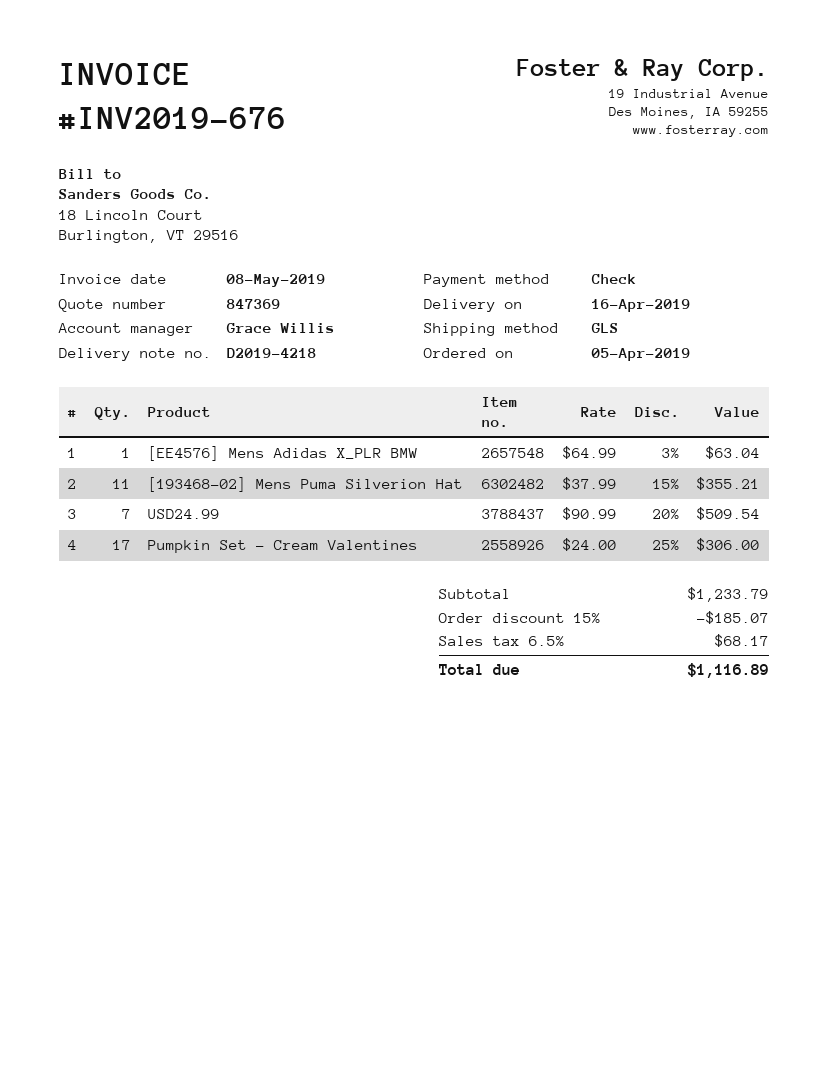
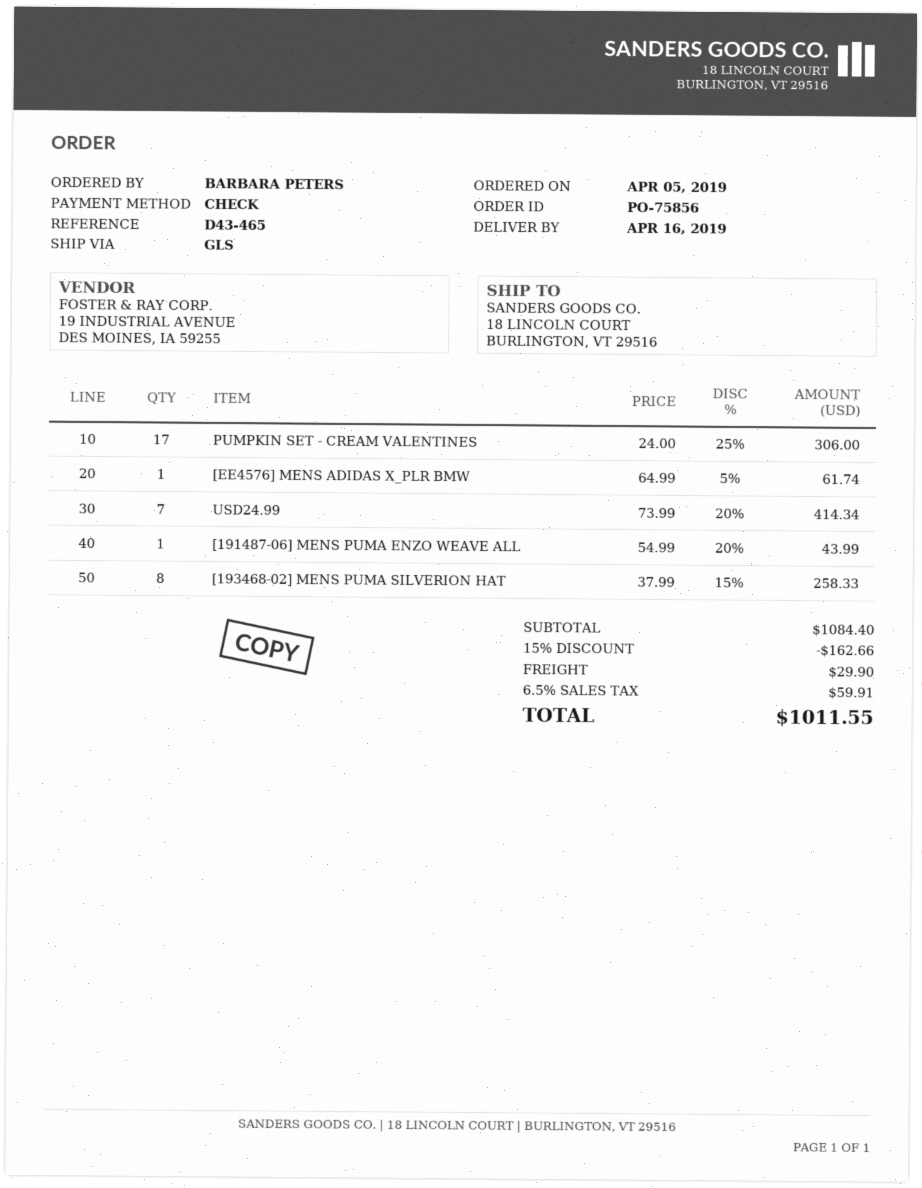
[EE4576] Mens Adidas X_PLR BMW: 1 x 64.99 - 3% = 63.04 -> 1 x 64.99 - 5% = 61.74
[193468-02] Mens Puma Silverion Hat: 11 x 37.99 - 15% = 355.21 -> 8 x 37.99 - 15% = 258.33
USD24.99: 7 x 90.99 - 20% = 509.54 -> 7 x 73.99 - 20% = 414.34
[191487-06] MENS PUMA ENZO WEAVE ALL: none -> 1 x 54.99 - 20% = 43.99
subtotal: 1233.79 -> 1084.40
discount: 15% = 185.07 -> 15% = 162.66
shipping: none -> 29.90
tax: 6.5% = 68.17 -> 6.5% = 59.91
total: 1116.89 -> 1011.55

